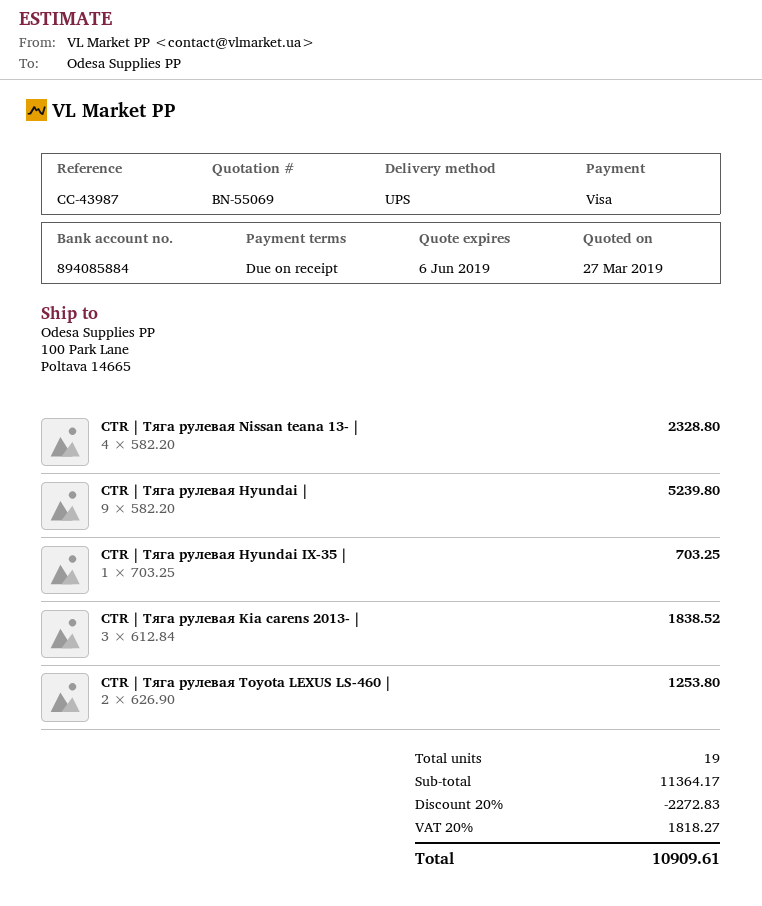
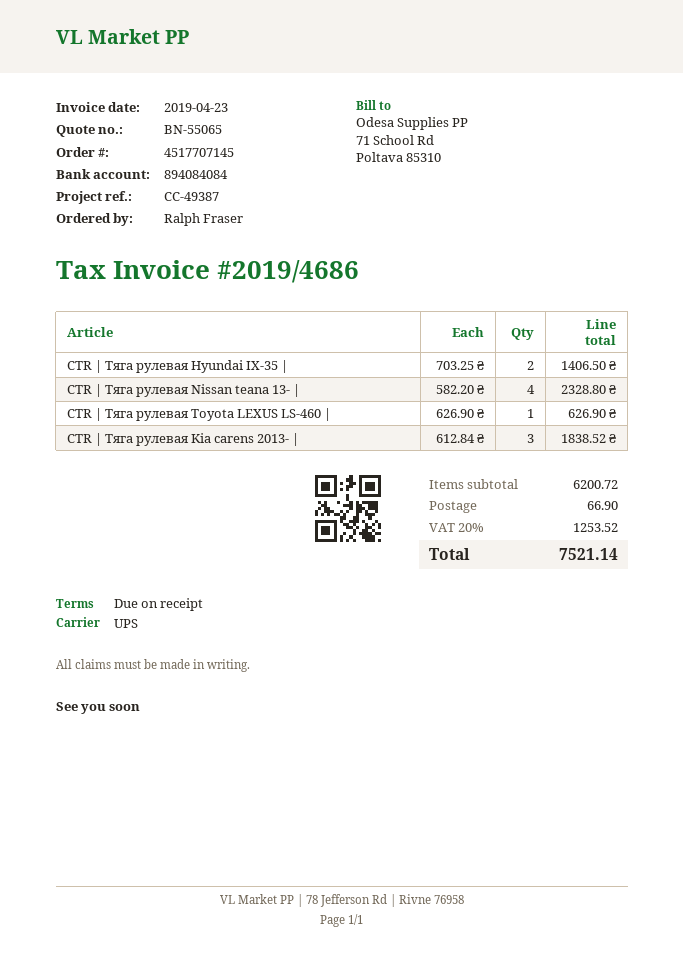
quote number: BN-55069 -> BN-55065
reference: CC-43987 -> CC-49387
bank account: 894085884 -> 894084084
CTR | Тяга рулевая Hyundai |: 9 x 582.20 = 5239.80 -> none
CTR | Тяга рулевая Hyundai IX-35 |: 1 x 703.25 = 703.25 -> 2 x 703.25 = 1406.50
CTR | Тяга рулевая Toyota LEXUS LS-460 |: 2 x 626.90 = 1253.80 -> 1 x 626.90 = 626.90
subtotal: 11364.17 -> 6200.72
discount: 20% = 2272.83 -> none
shipping: none -> 66.90
tax: 20% = 1818.27 -> 20% = 1253.52
total: 10909.61 -> 7521.14

